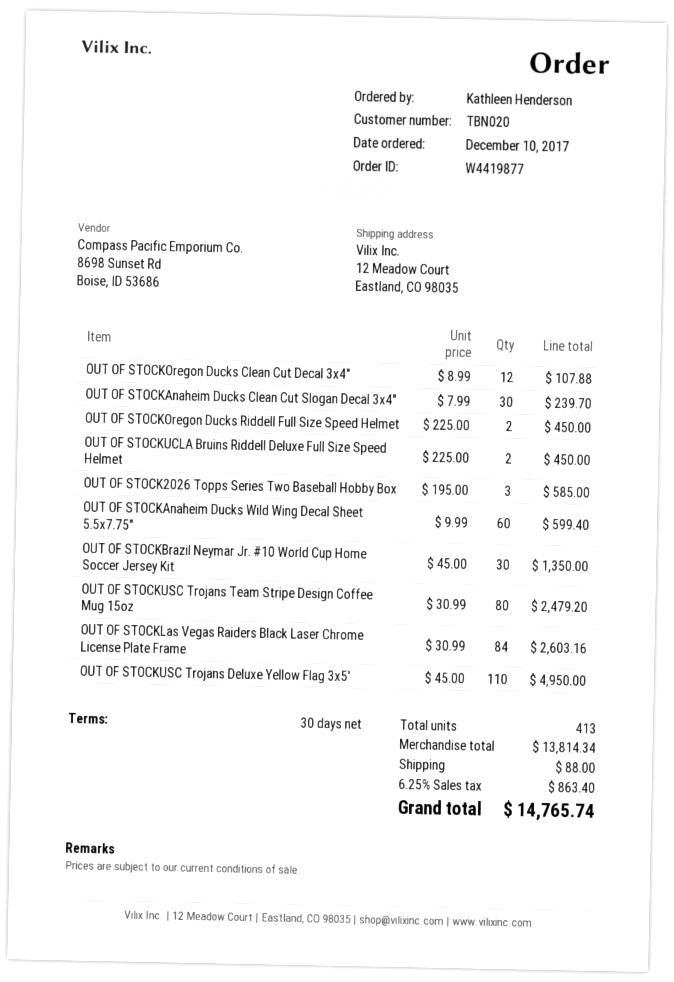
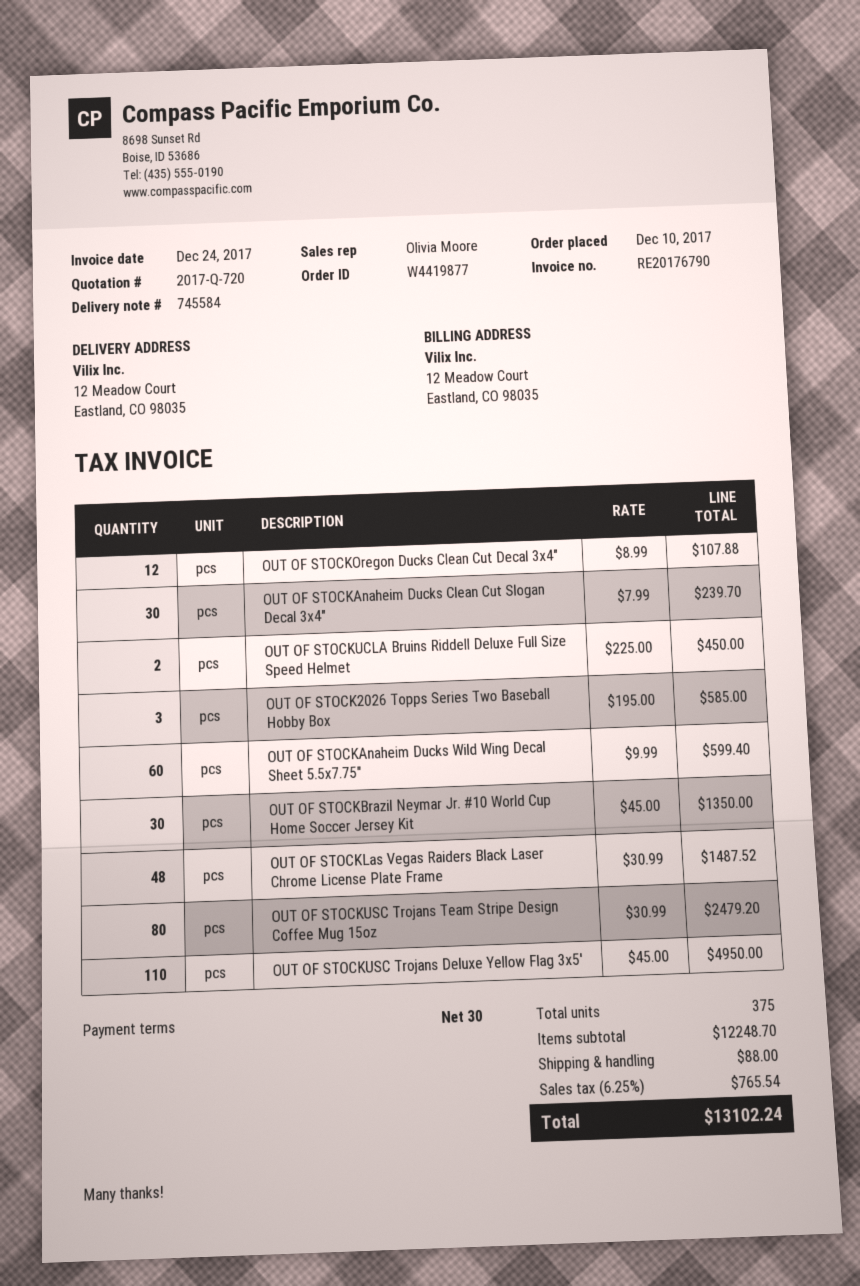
OUT OF STOCKOregon Ducks Riddell Full Size Speed Helmet: 2 x 225.00 = 450.00 -> none
OUT OF STOCKLas Vegas Raiders Black Laser Chrome License Plate Frame: 84 x 30.99 = 2603.16 -> 48 x 30.99 = 1487.52
total quantity: 413 -> 375
subtotal: 13814.34 -> 12248.70
tax: 6.25% = 863.40 -> 6.25% = 765.54
total: 14765.74 -> 13102.24

